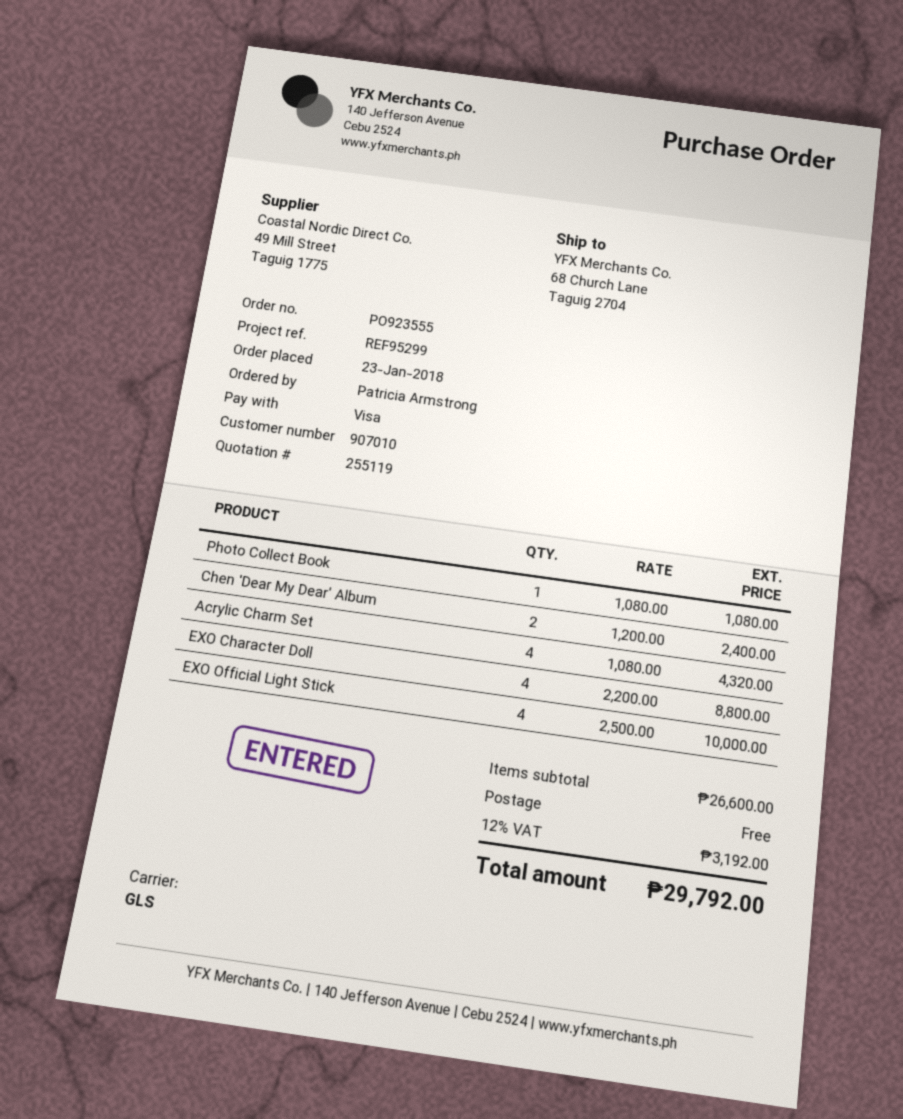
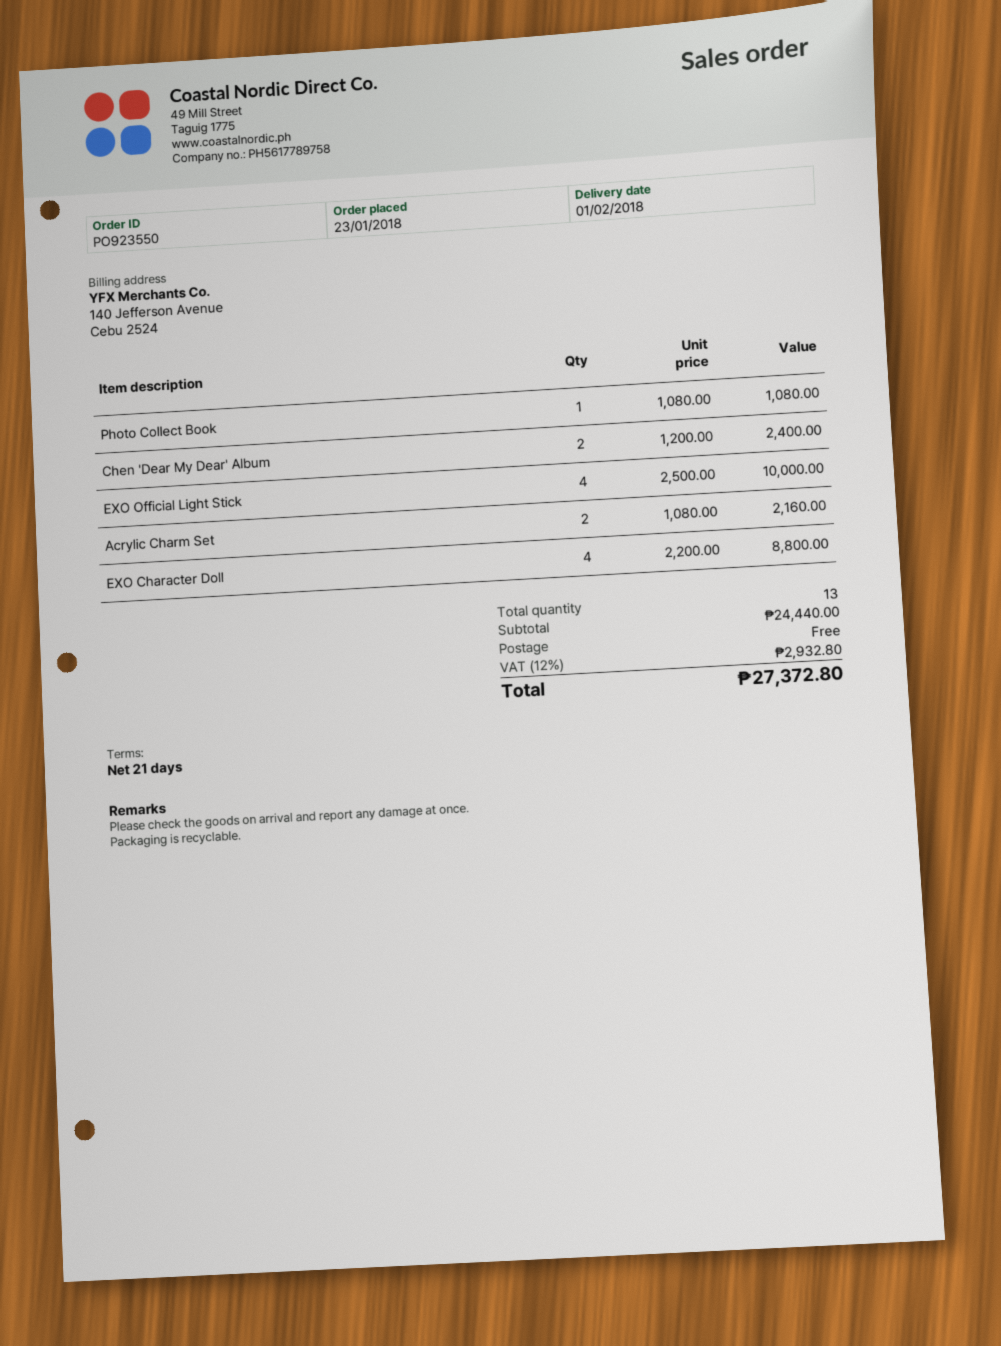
order number: PO923555 -> PO923550
Acrylic Charm Set: 4 x 1080.00 = 4320.00 -> 2 x 1080.00 = 2160.00
subtotal: 26600.00 -> 24440.00
tax: 12% = 3192.00 -> 12% = 2932.80
total: 29792.00 -> 27372.80

